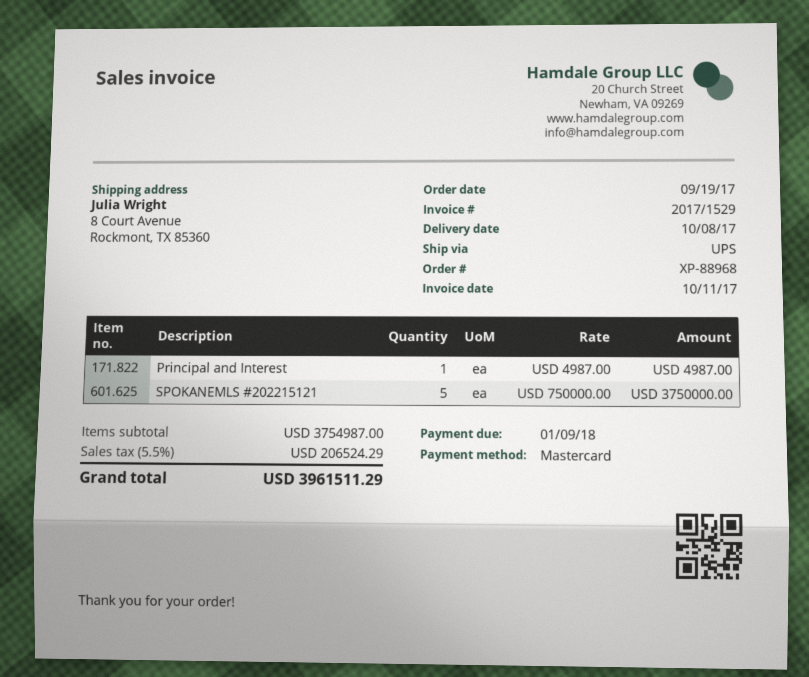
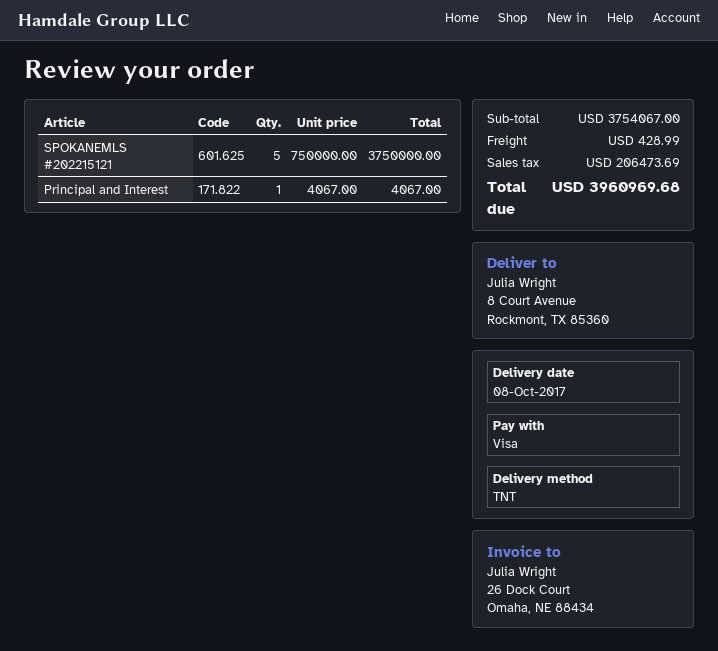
payment method: Mastercard -> Visa
shipping method: UPS -> TNT
Principal and Interest: 1 x 4987.00 = 4987.00 -> 1 x 4067.00 = 4067.00
subtotal: 3754987.00 -> 3754067.00
shipping: none -> 428.99
tax: 206524.29 -> 206473.69
total: 3961511.29 -> 3960969.68

